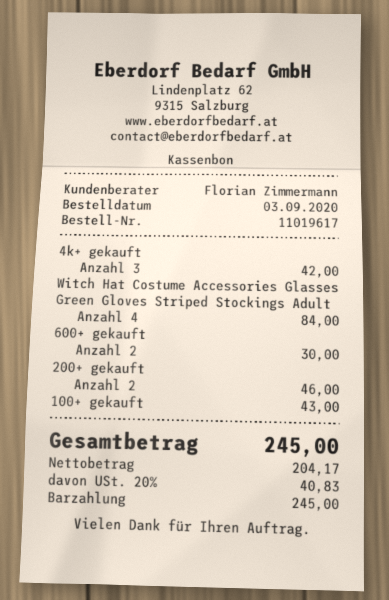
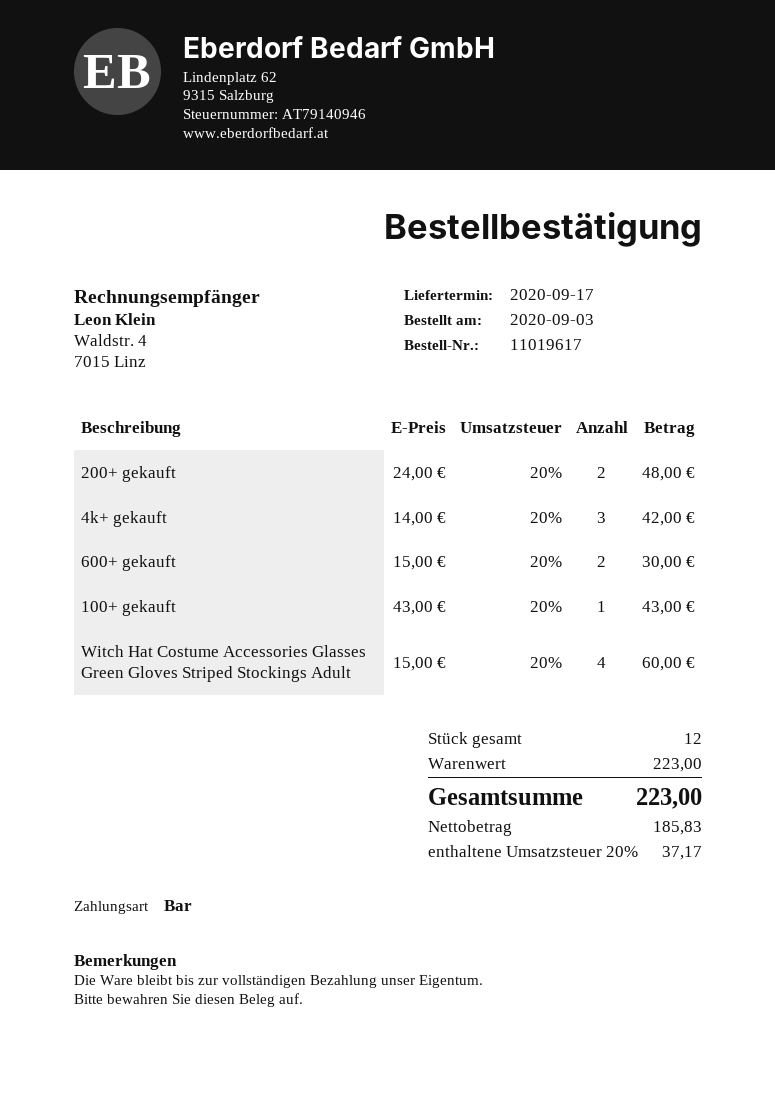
Witch Hat Costume Accessories Glasses Green Gloves Striped Stockings Adult: 4 for 84.00 -> 4 for 60.00
200+ gekauft: 2 for 46.00 -> 2 for 48.00
net: 204.17 -> 185.83
tax: 20% = 40.83 -> 20% = 37.17
total: 245.00 -> 223.00

